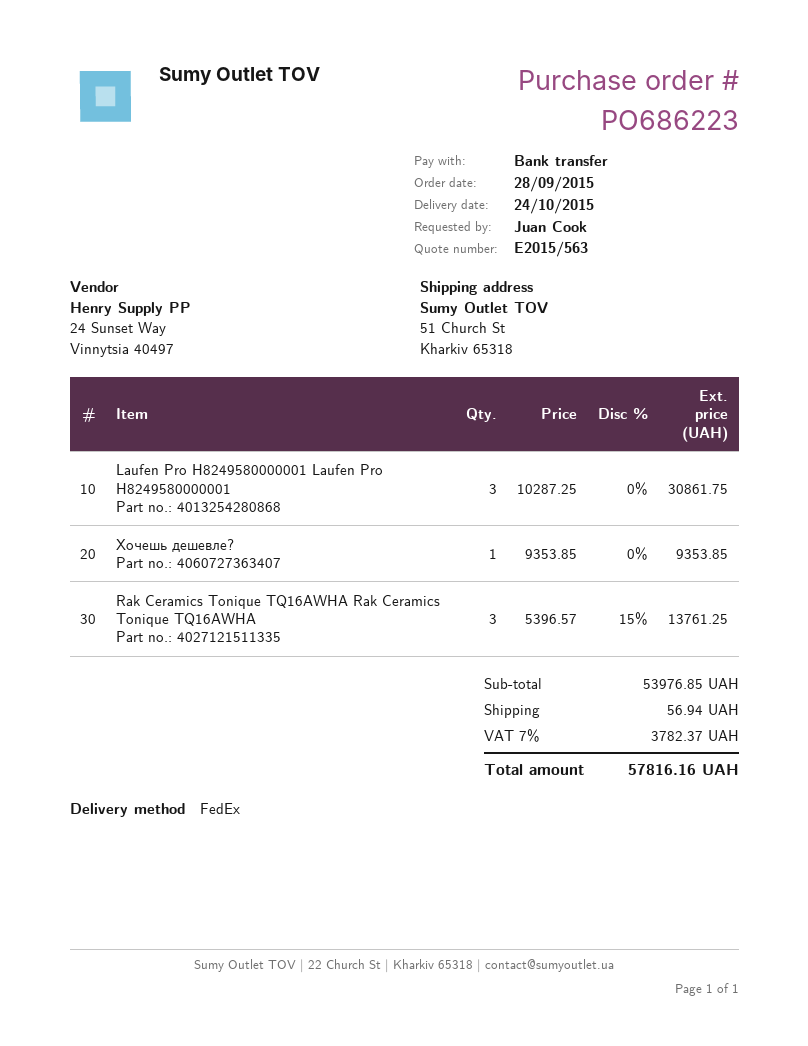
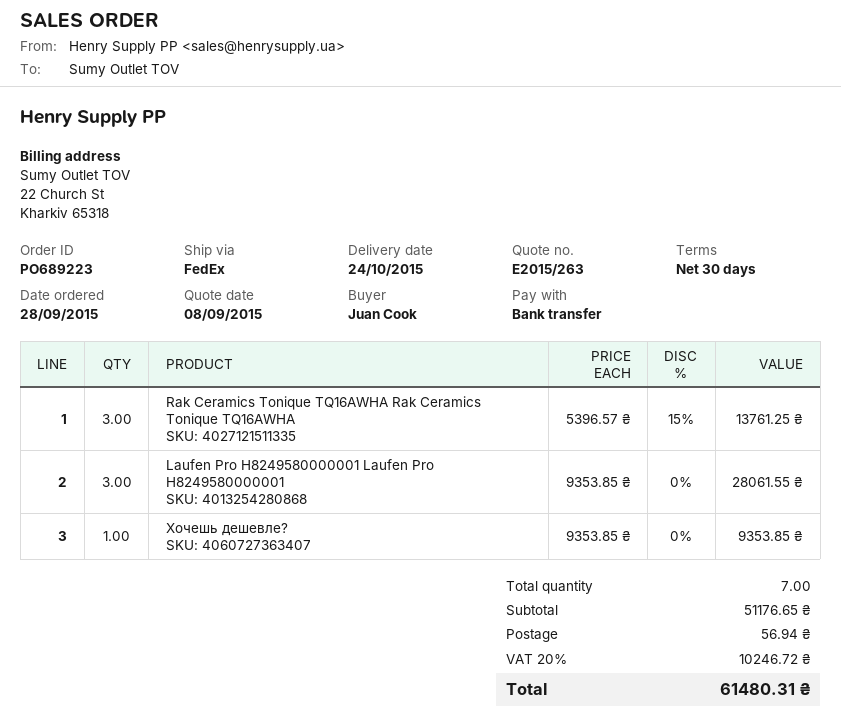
quote number: E2015/563 -> E2015/263
order number: PO686223 -> PO689223
Laufen Pro H8249580000001 Laufen Pro H8249580000001: 3 x 10287.25 = 30861.75 -> 3 x 9353.85 = 28061.55
subtotal: 53976.85 -> 51176.65
tax: 7% = 3782.37 -> 20% = 10246.72
total: 57816.16 -> 61480.31

